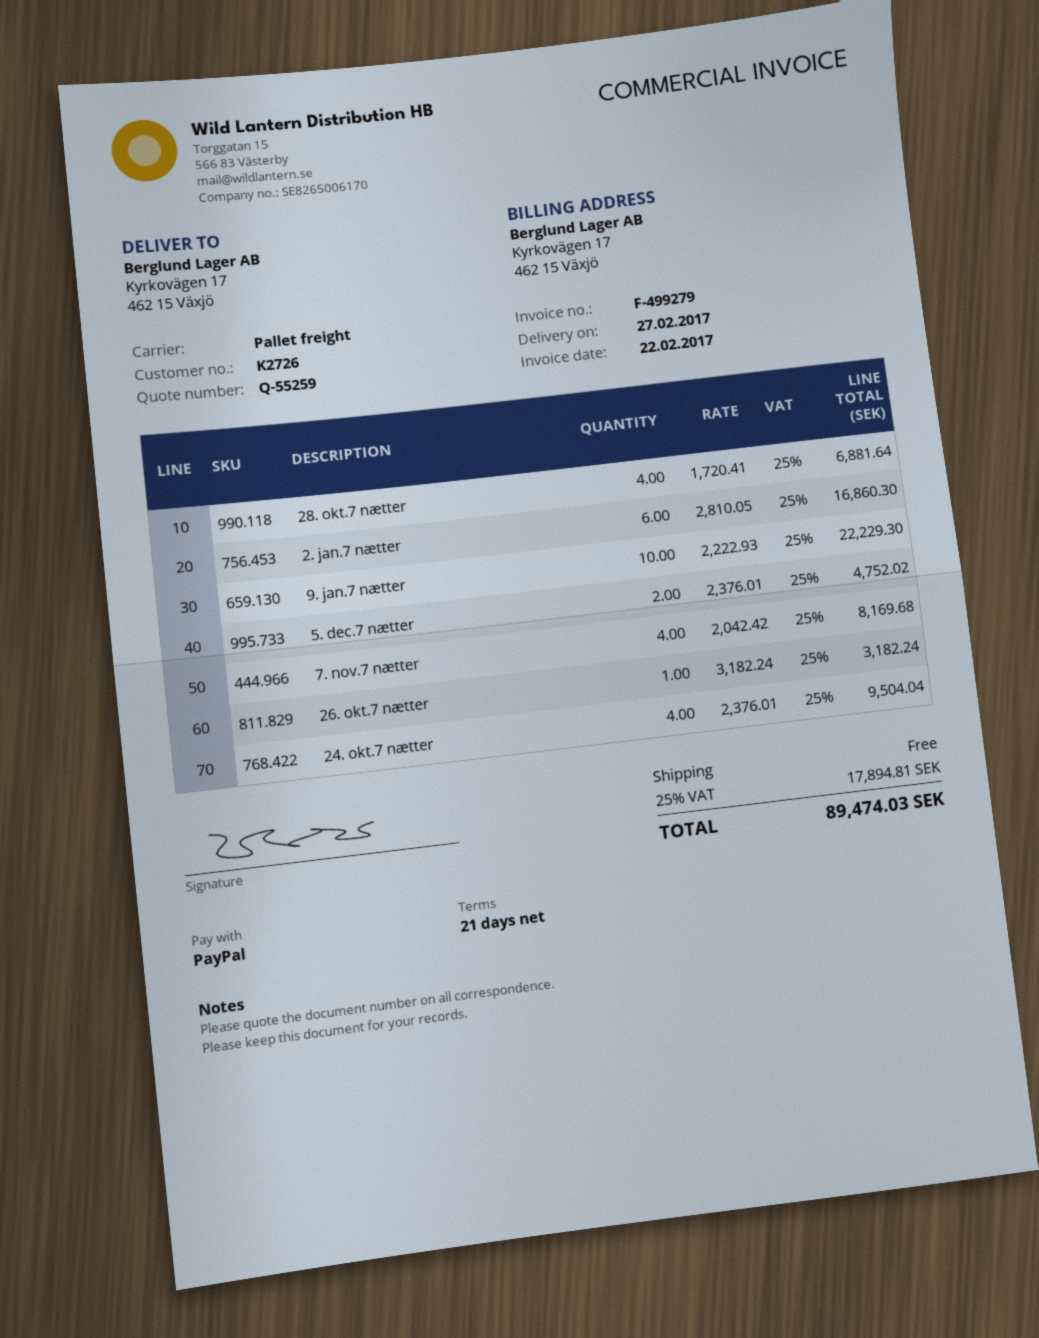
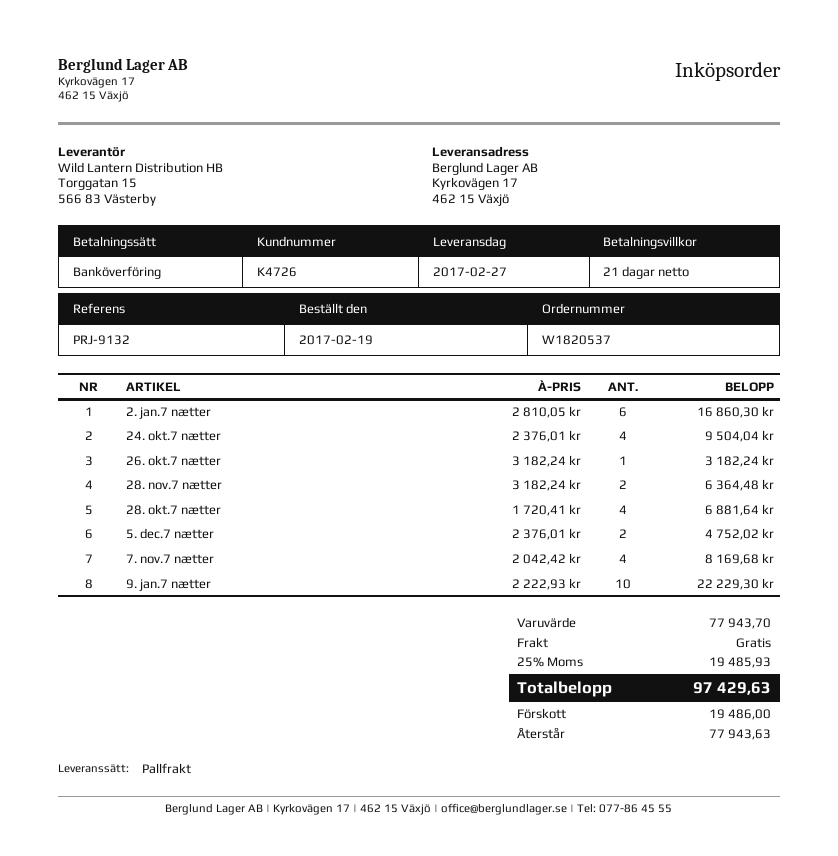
customer number: K2726 -> K4726
payment method: PayPal -> bank transfer
28. nov.7 nætter: none -> 2 x 3182.24 = 6364.48
tax: 25% = 17894.81 -> 25% = 19485.93
total: 89474.03 -> 97429.63

